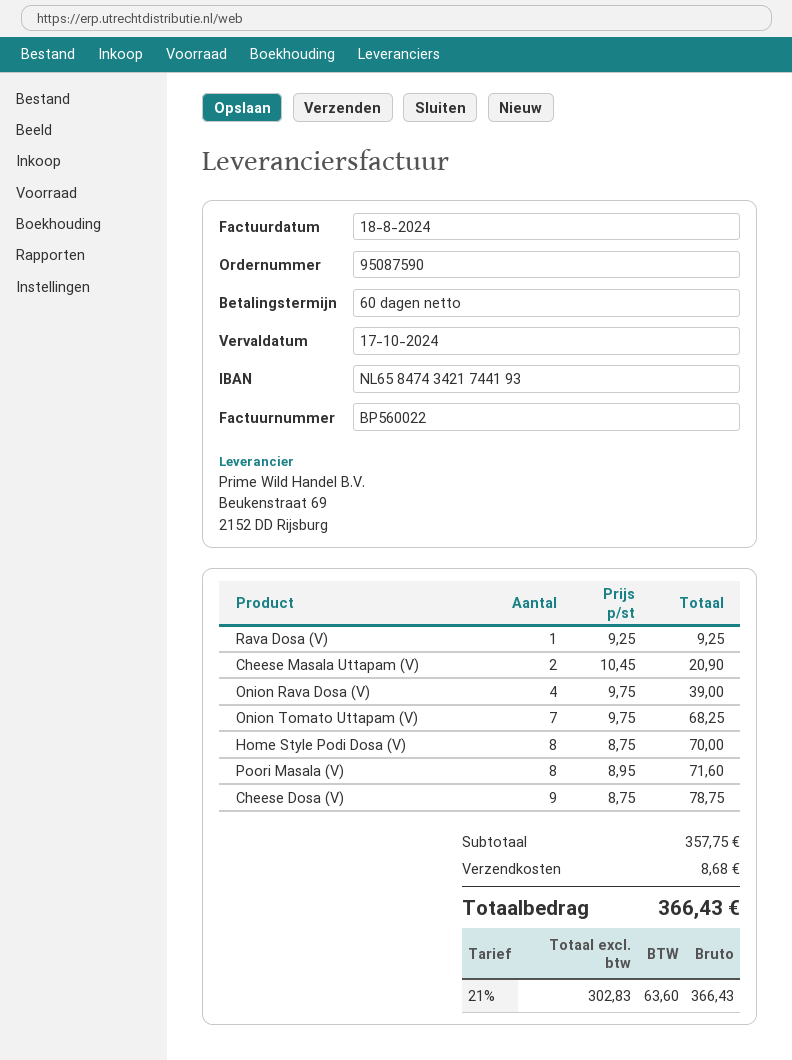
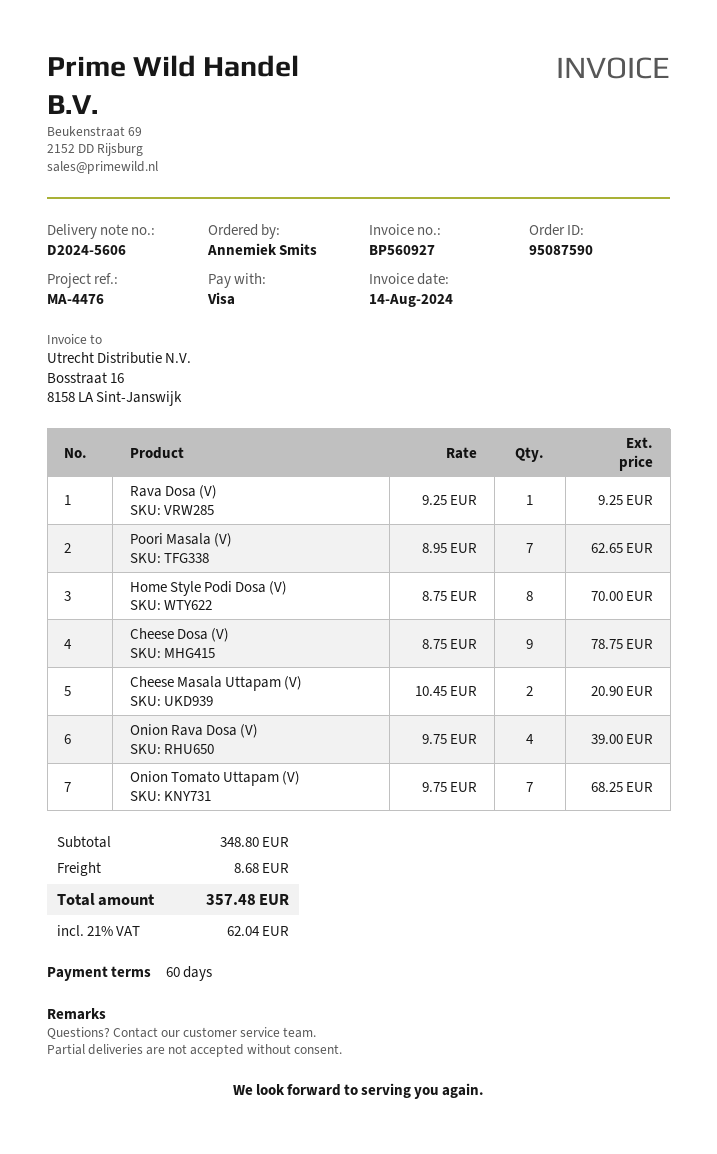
invoice number: BP560022 -> BP560927
invoice date: 2024-08-18 -> 2024-08-14
Poori Masala (V): 8 x 8.95 = 71.60 -> 7 x 8.95 = 62.65
subtotal: 357.75 -> 348.80
tax: 21% = 63.60 -> 21% = 62.04
total: 366.43 -> 357.48

